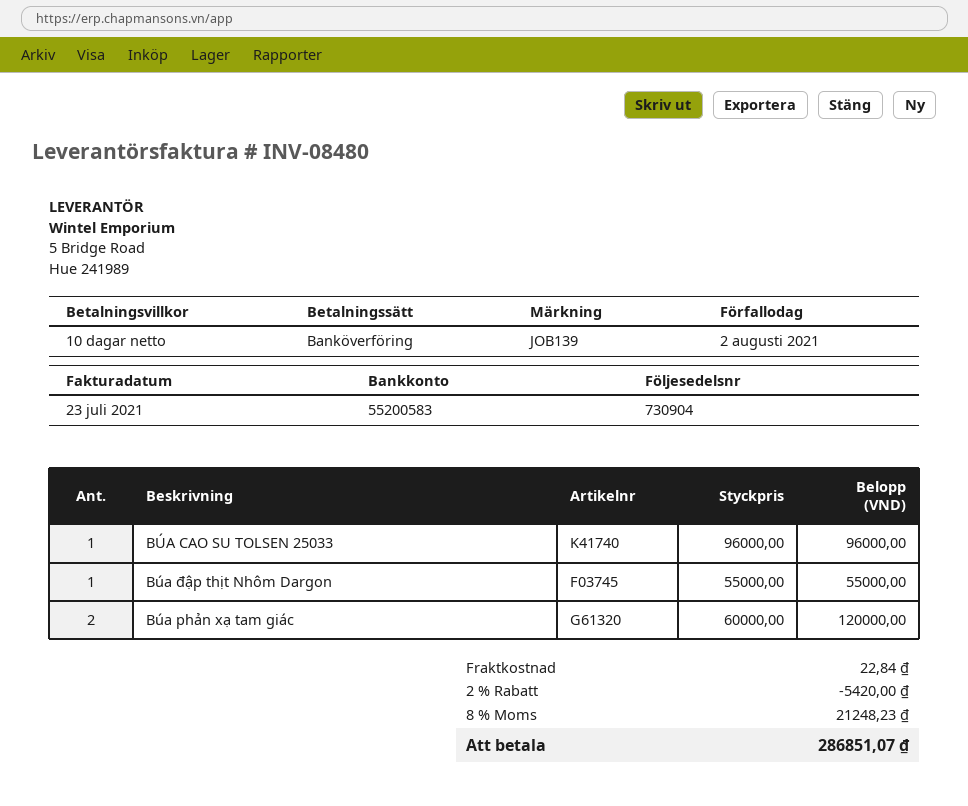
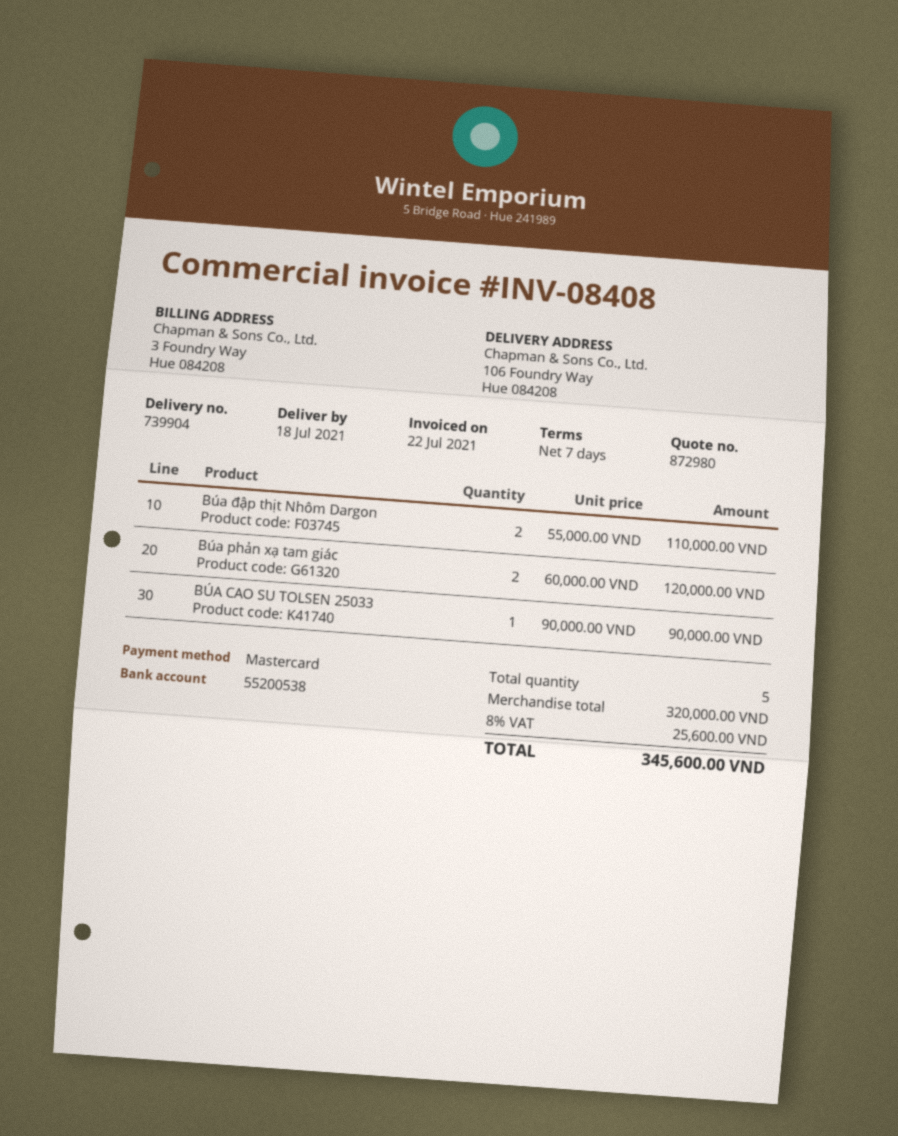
delivery note number: 730904 -> 739904
invoice number: INV-08480 -> INV-08408
invoice date: 2021-07-23 -> 2021-07-22
payment terms: 10 days -> 7 days
payment method: bank transfer -> Mastercard
bank account: 55200583 -> 55200538
BÚA CAO SU TOLSEN 25033: 1 x 96000.00 = 96000.00 -> 1 x 90000.00 = 90000.00
Búa đập thịt Nhôm Dargon: 1 x 55000.00 = 55000.00 -> 2 x 55000.00 = 110000.00
discount: 2% = 5420.00 -> none
shipping: 22.84 -> none
tax: 8% = 21248.23 -> 8% = 25600.00
total: 286851.07 -> 345600.00

